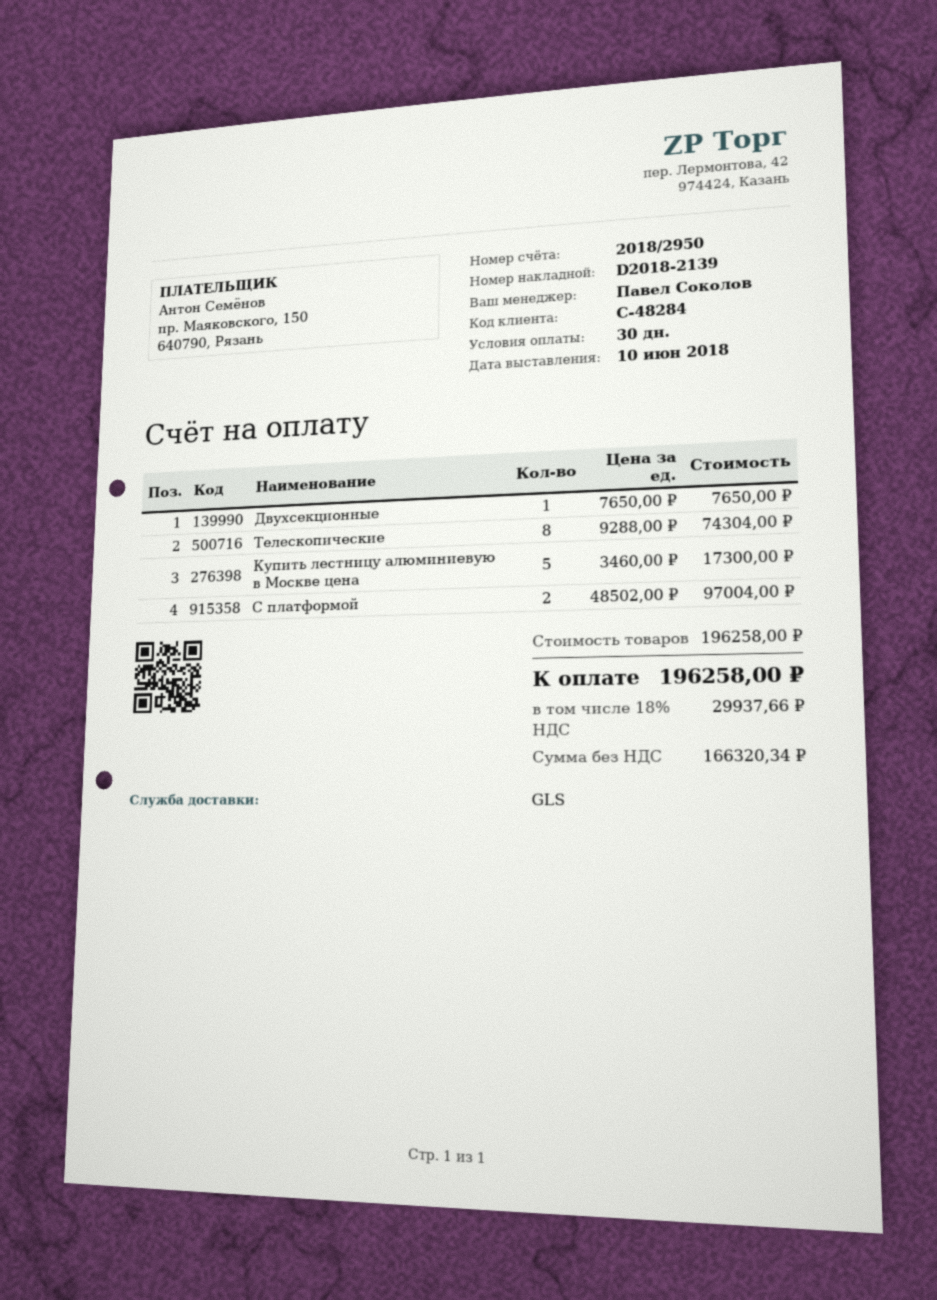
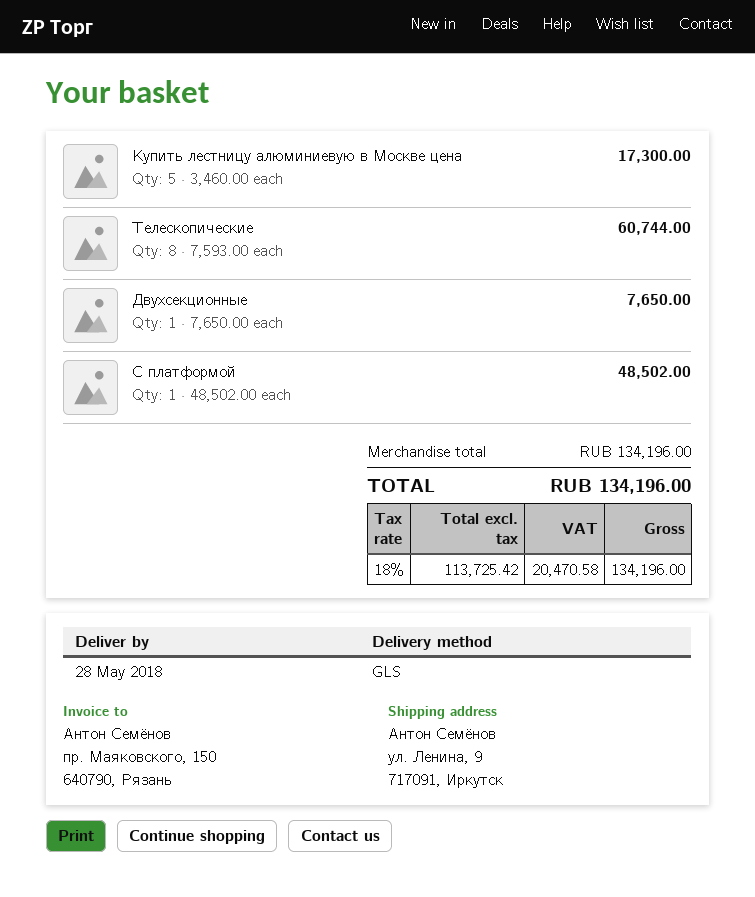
Телескопические: 8 x 9288.00 = 74304.00 -> 8 x 7593.00 = 60744.00
С платформой: 2 x 48502.00 = 97004.00 -> 1 x 48502.00 = 48502.00
subtotal: 196258.00 -> 134196.00
net: 166320.34 -> 113725.42
tax: 18% = 29937.66 -> 18% = 20470.58
total: 196258.00 -> 134196.00

